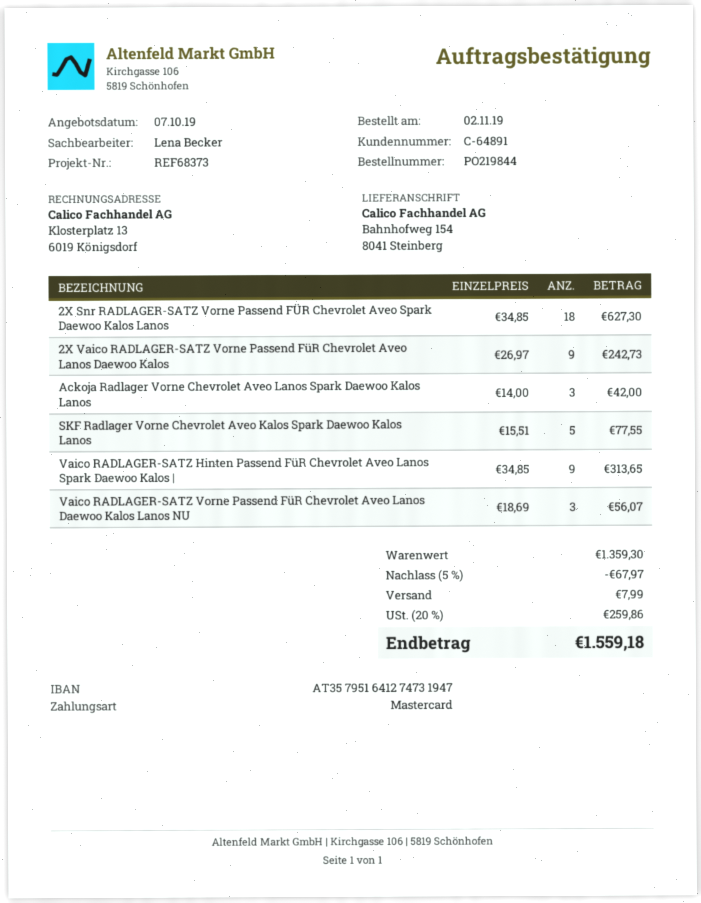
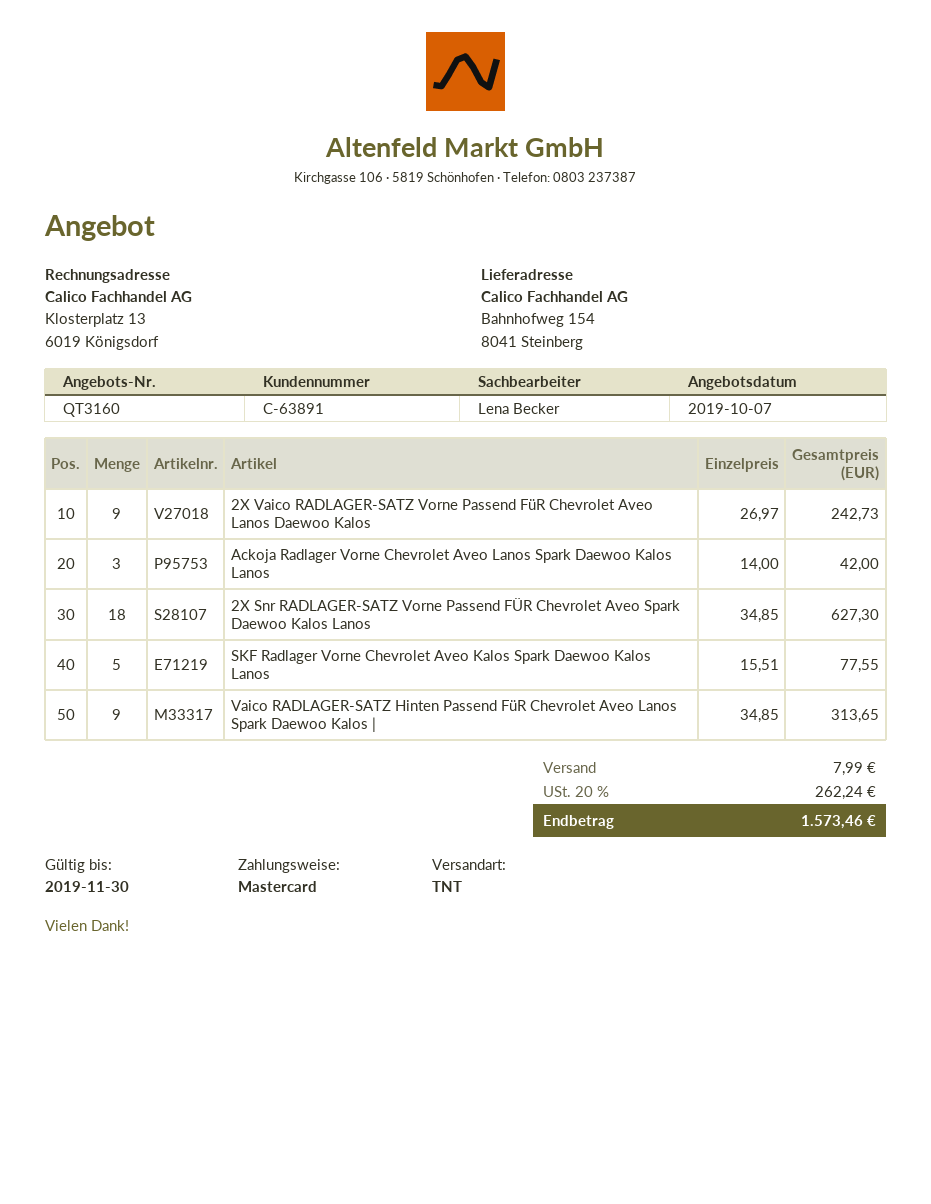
customer number: C-64891 -> C-63891
Vaico RADLAGER-SATZ Vorne Passend FüR Chevrolet Aveo Lanos Daewoo Kalos Lanos NU: 3 x 18.69 = 56.07 -> none
discount: 5% = 67.97 -> none
tax: 20% = 259.86 -> 20% = 262.24
total: 1559.18 -> 1573.46

